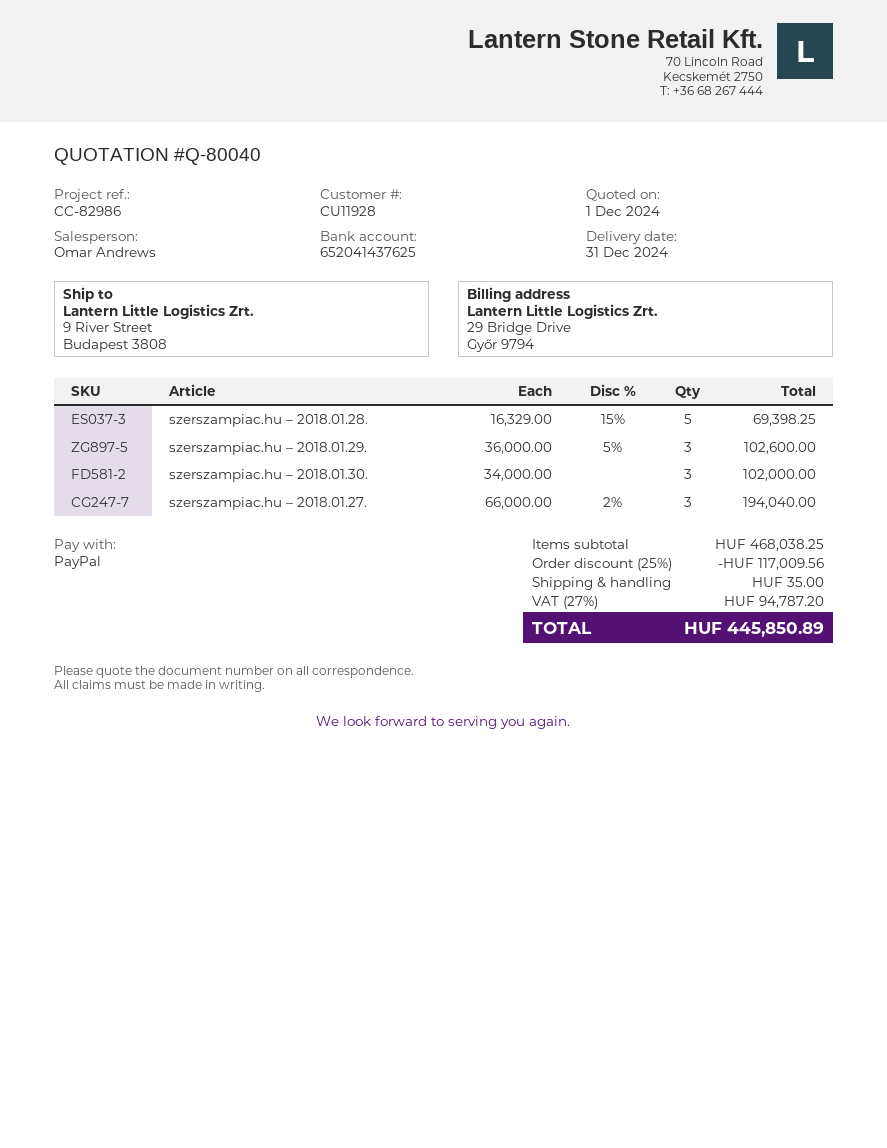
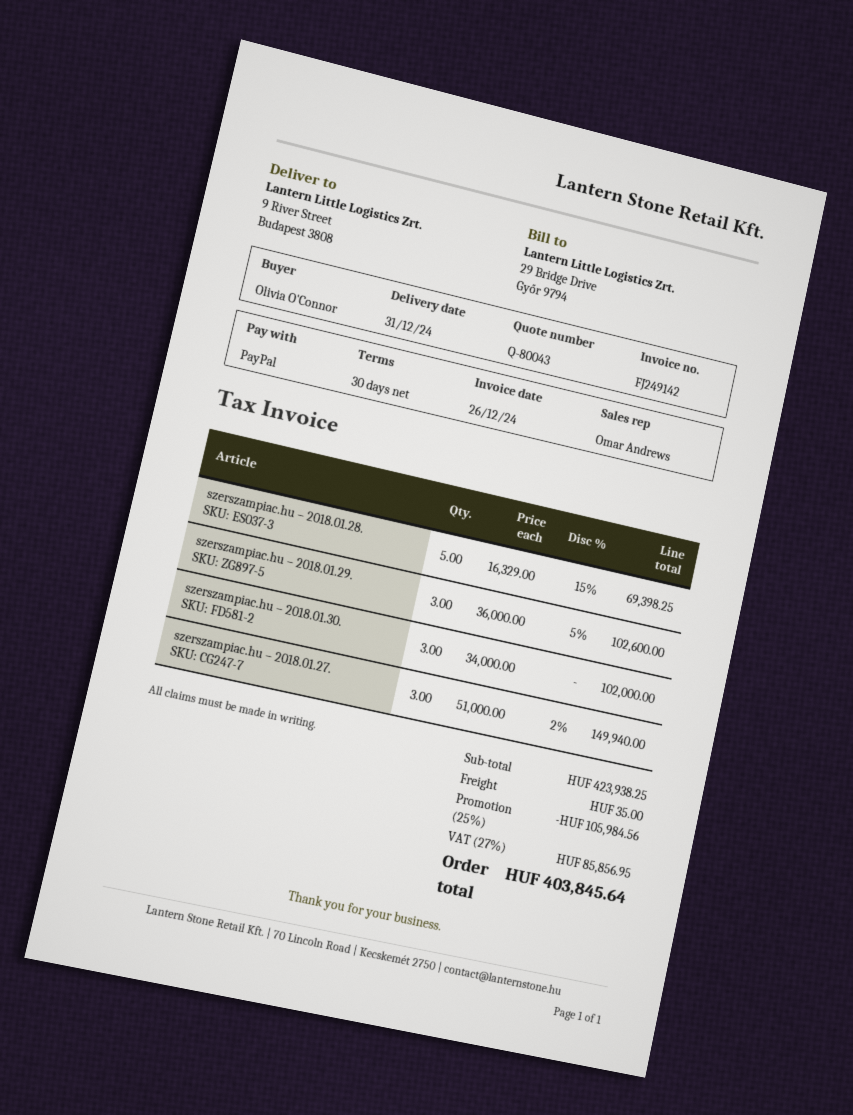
quote number: Q-80040 -> Q-80043
szerszampiac.hu – 2018.01.27.: 3 x 66000.00 - 2% = 194040.00 -> 3 x 51000.00 - 2% = 149940.00
subtotal: 468038.25 -> 423938.25
discount: 25% = 117009.56 -> 25% = 105984.56
tax: 27% = 94787.20 -> 27% = 85856.95
total: 445850.89 -> 403845.64

